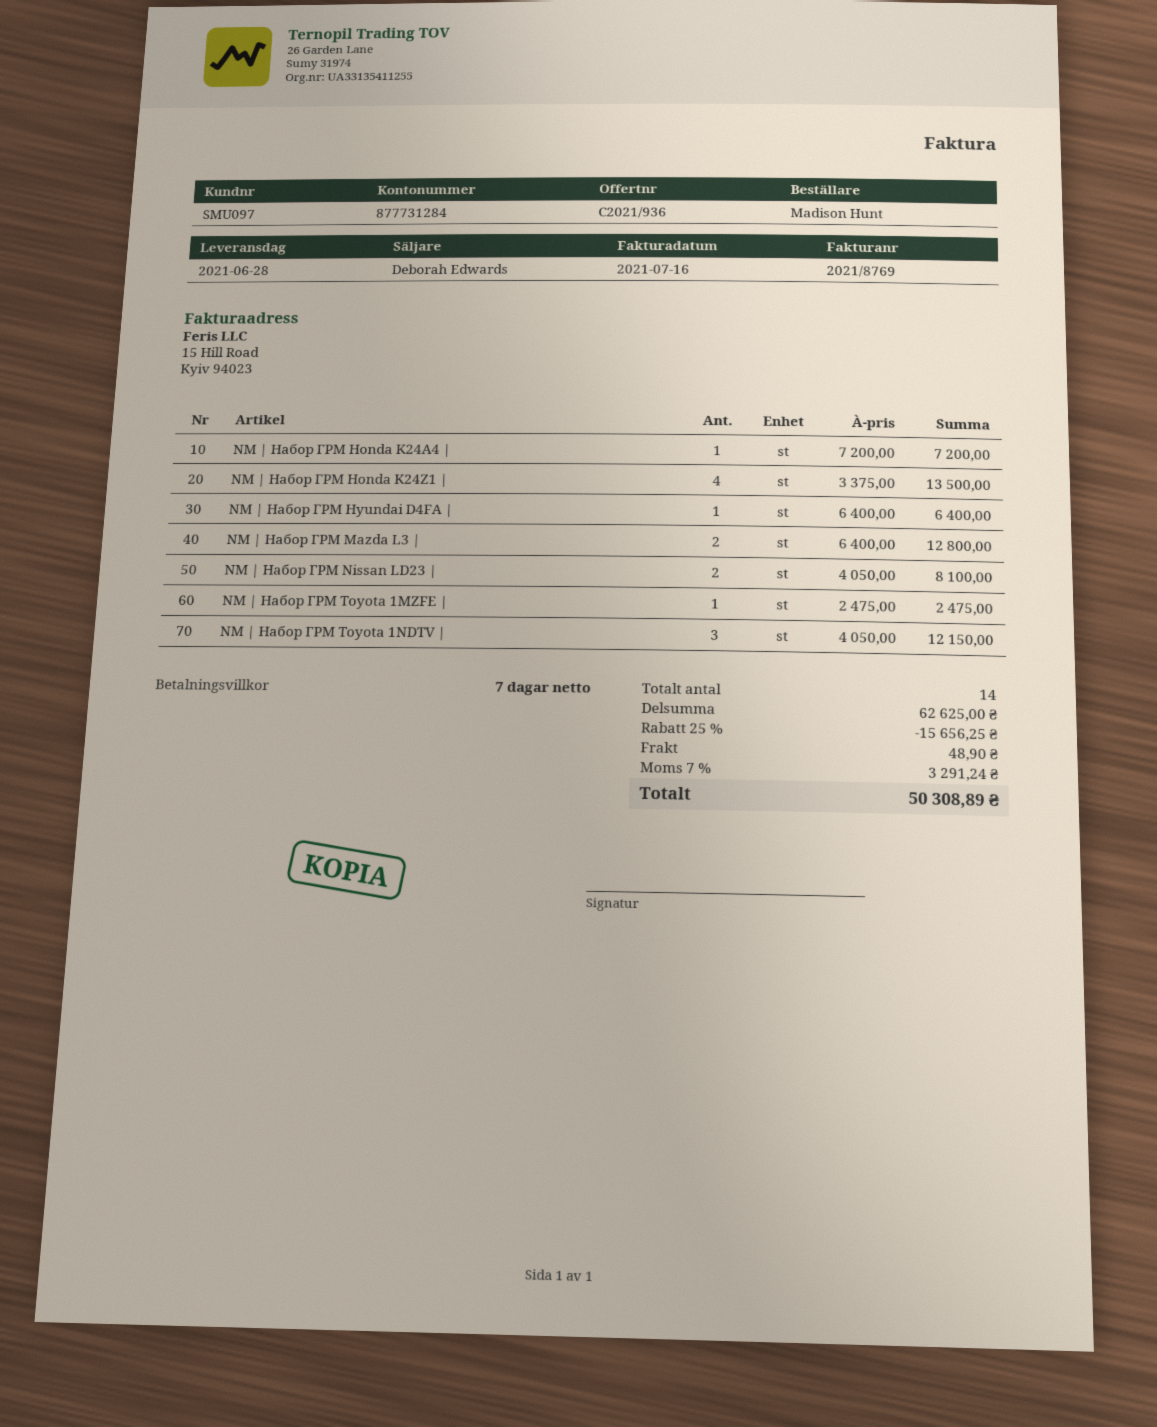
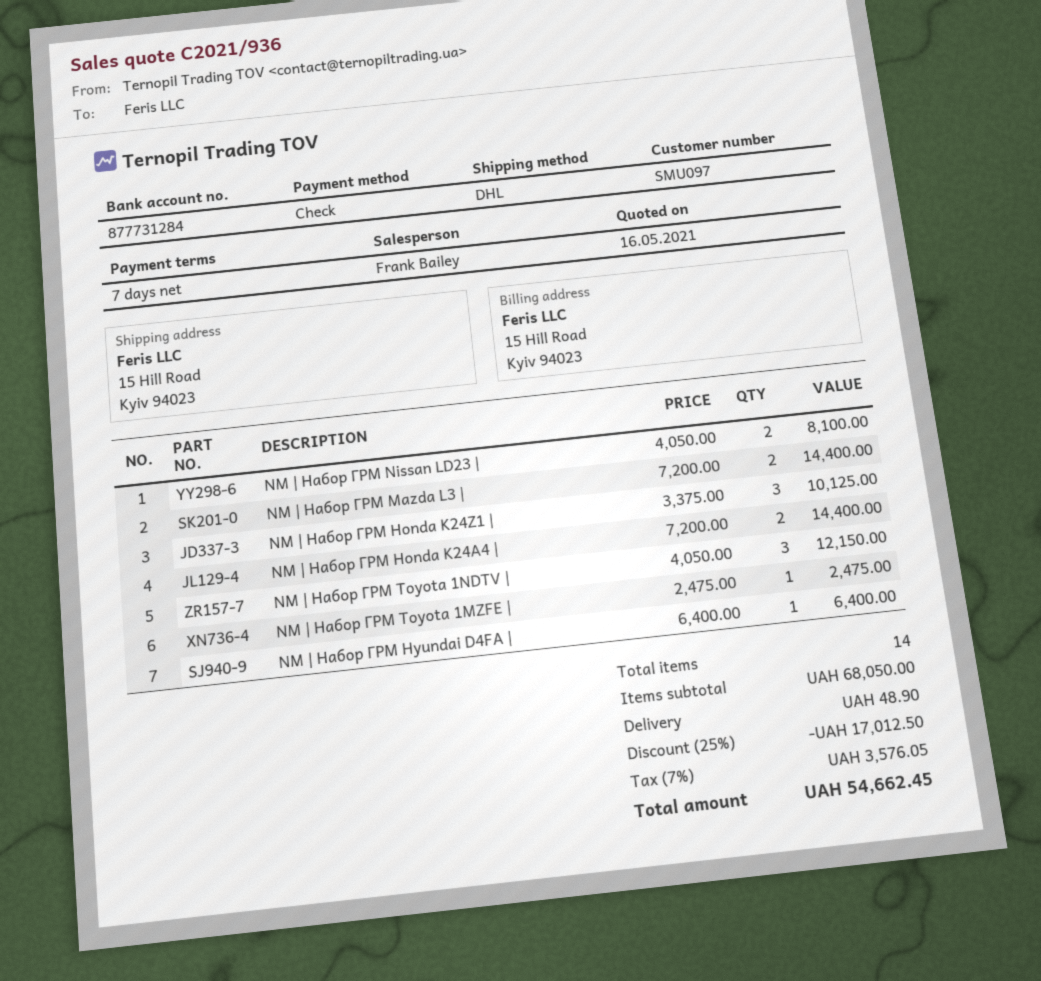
sales rep: Deborah Edwards -> Frank Bailey
NM | Набор ГРМ Honda K24A4 |: 1 x 7200.00 = 7200.00 -> 2 x 7200.00 = 14400.00
NM | Набор ГРМ Honda K24Z1 |: 4 x 3375.00 = 13500.00 -> 3 x 3375.00 = 10125.00
NM | Набор ГРМ Mazda L3 |: 2 x 6400.00 = 12800.00 -> 2 x 7200.00 = 14400.00
subtotal: 62625.00 -> 68050.00
discount: 25% = 15656.25 -> 25% = 17012.50
tax: 7% = 3291.24 -> 7% = 3576.05
total: 50308.89 -> 54662.45

